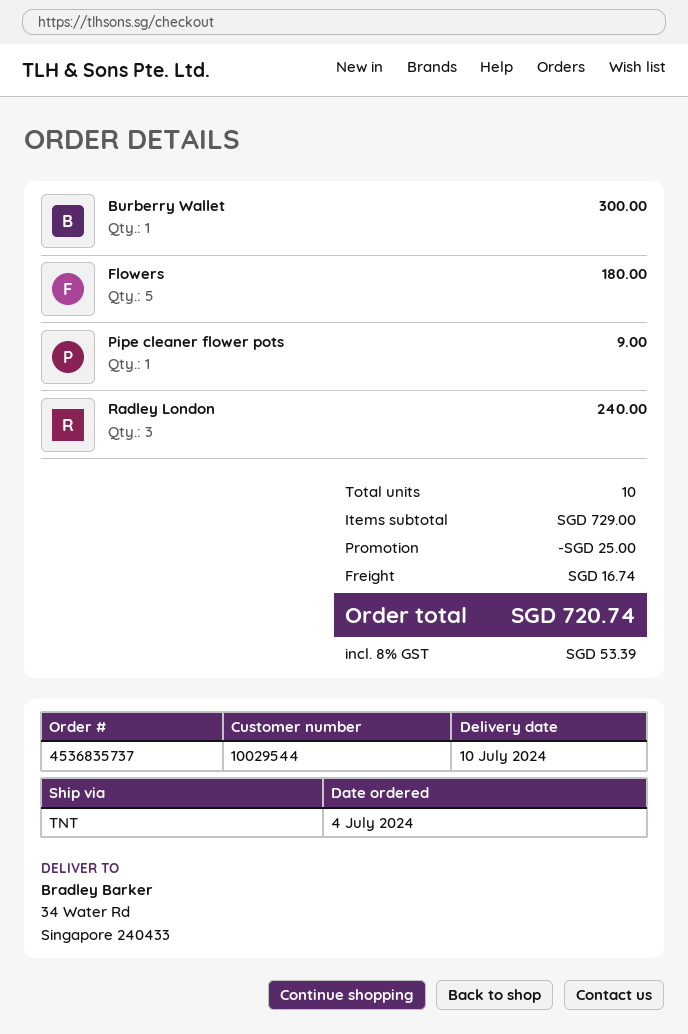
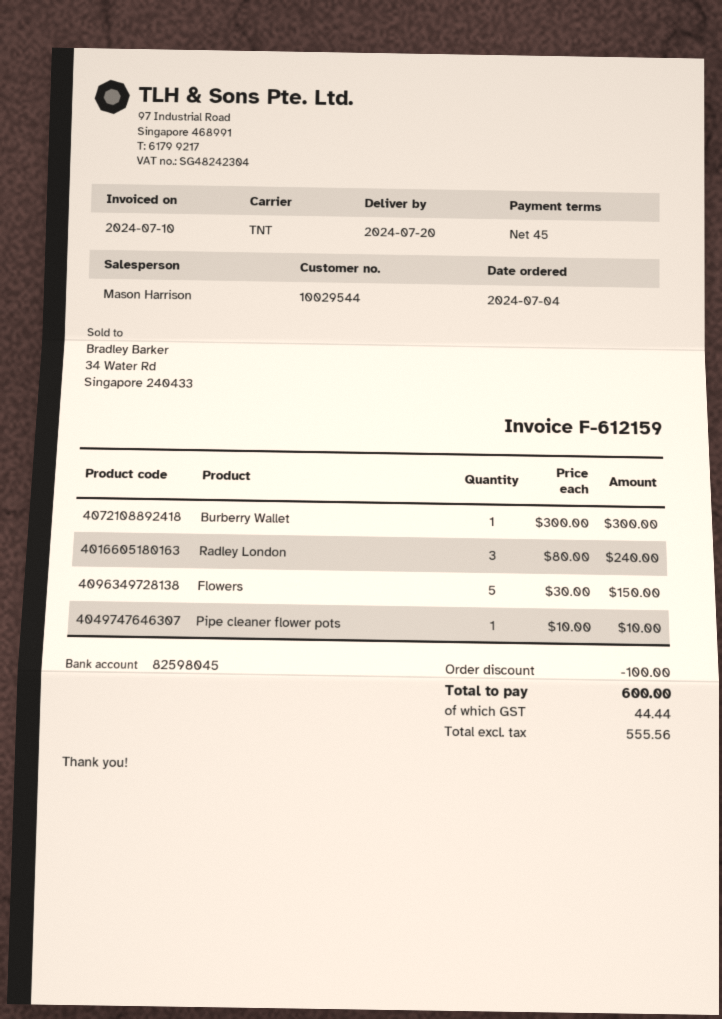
delivery date: 2024-07-10 -> 2024-07-20
Flowers: 5 for 180.00 -> 5 for 150.00
Pipe cleaner flower pots: 1 for 9.00 -> 1 for 10.00
discount: 25.00 -> 100.00
shipping: 16.74 -> none
tax: 53.39 -> 44.44
total: 720.74 -> 600.00

